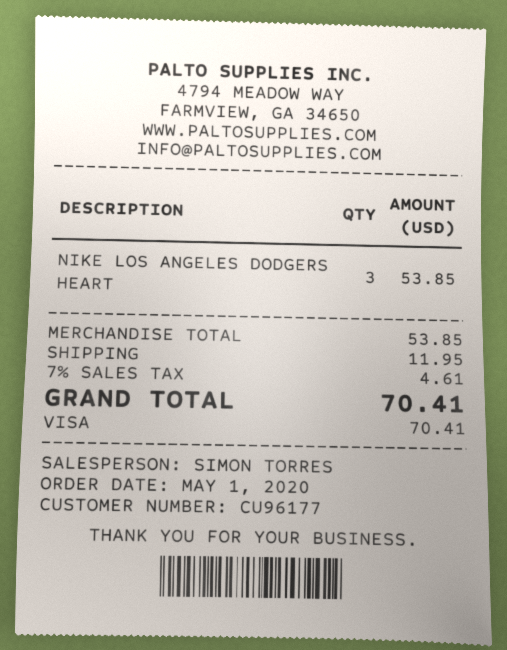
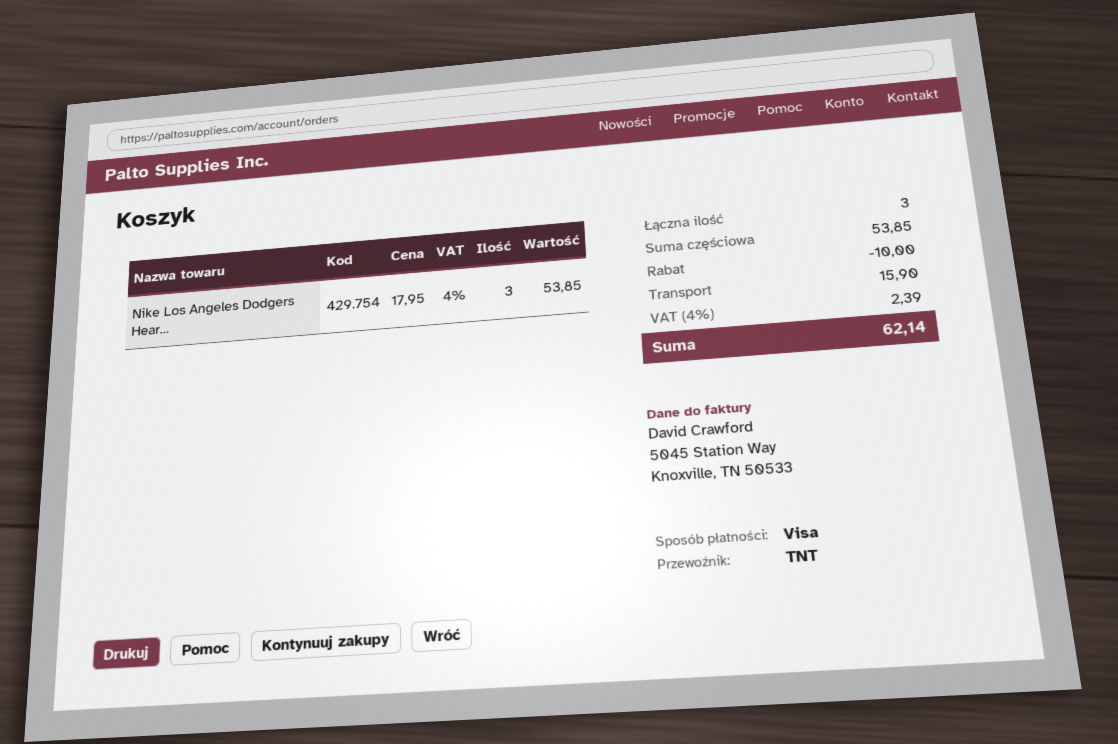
discount: none -> 10.00
shipping: 11.95 -> 15.90
tax: 7% = 4.61 -> 4% = 2.39
total: 70.41 -> 62.14

